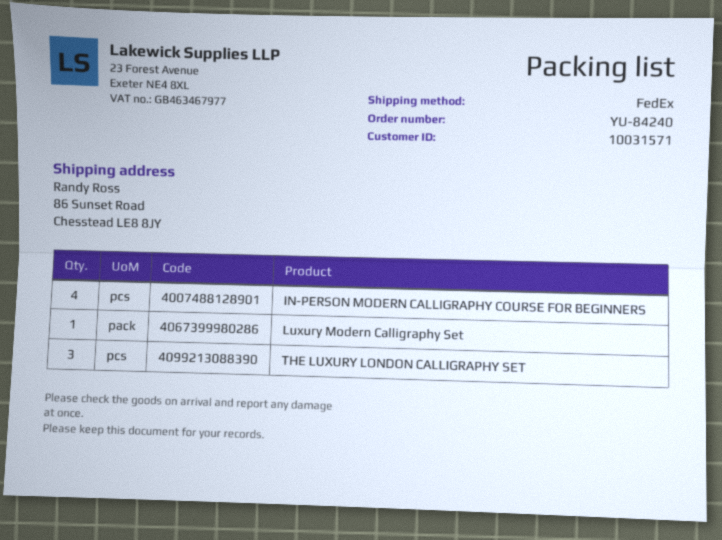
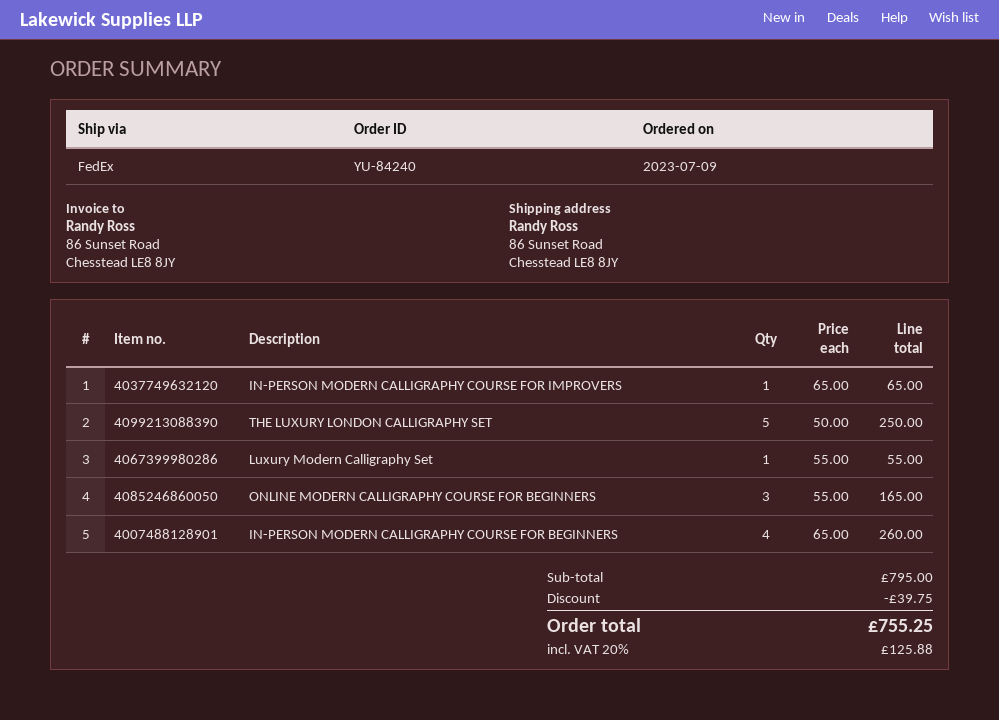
THE LUXURY LONDON CALLIGRAPHY SET: 3 -> 5
IN-PERSON MODERN CALLIGRAPHY COURSE FOR IMPROVERS: none -> 1
ONLINE MODERN CALLIGRAPHY COURSE FOR BEGINNERS: none -> 3

